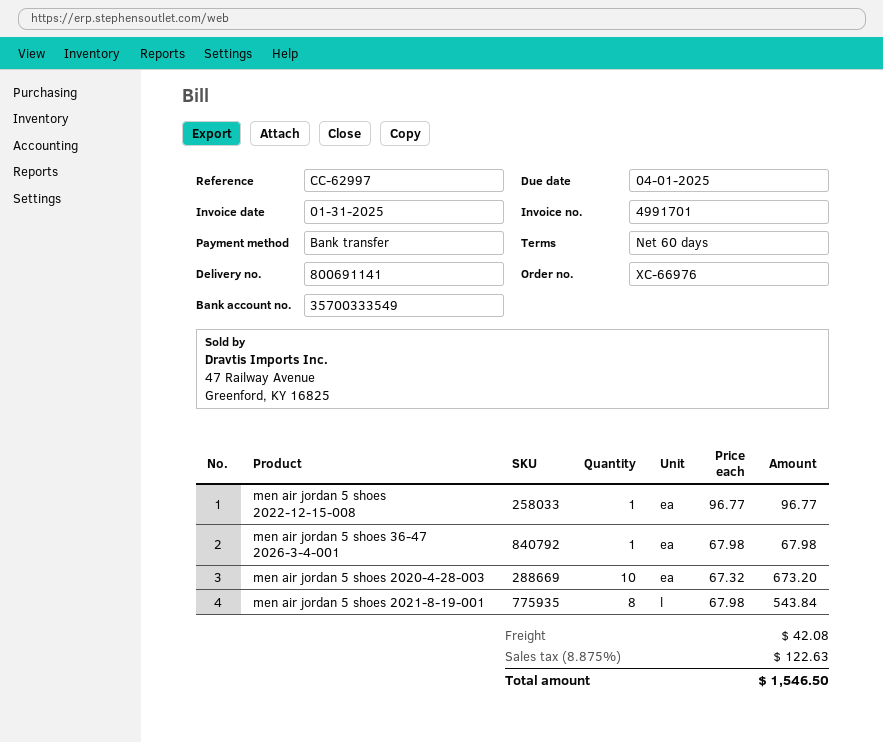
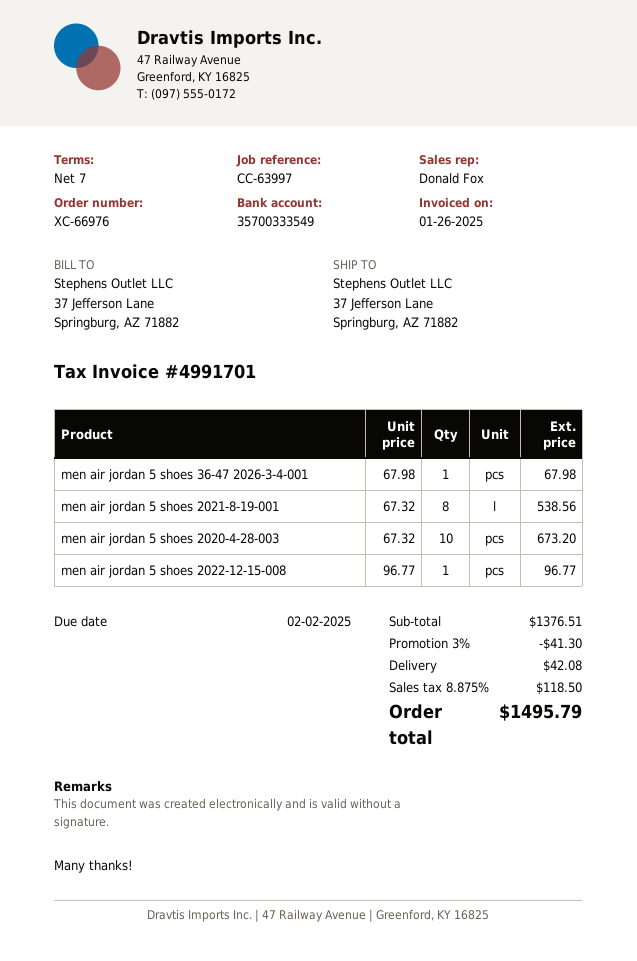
invoice date: 2025-01-31 -> 2025-01-26
payment terms: 60 days -> 7 days
due date: 2025-04-01 -> 2025-02-02
reference: CC-62997 -> CC-63997
men air jordan 5 shoes 2021-8-19-001: 8 x 67.98 = 543.84 -> 8 x 67.32 = 538.56
discount: none -> 3% = 41.30
tax: 8.875% = 122.63 -> 8.875% = 118.50
total: 1546.50 -> 1495.79

